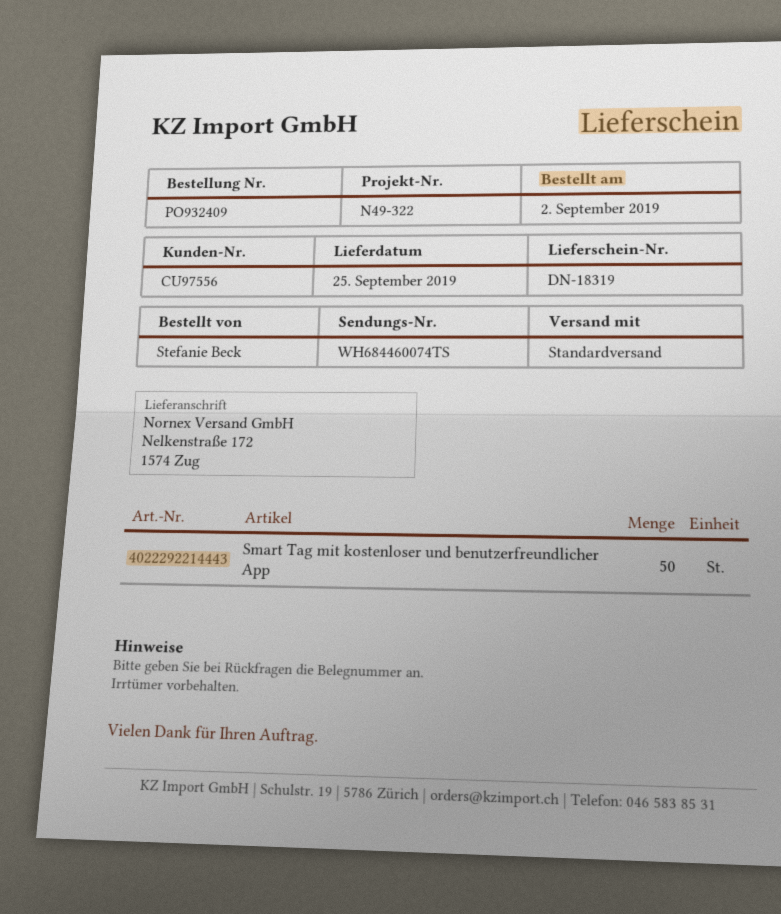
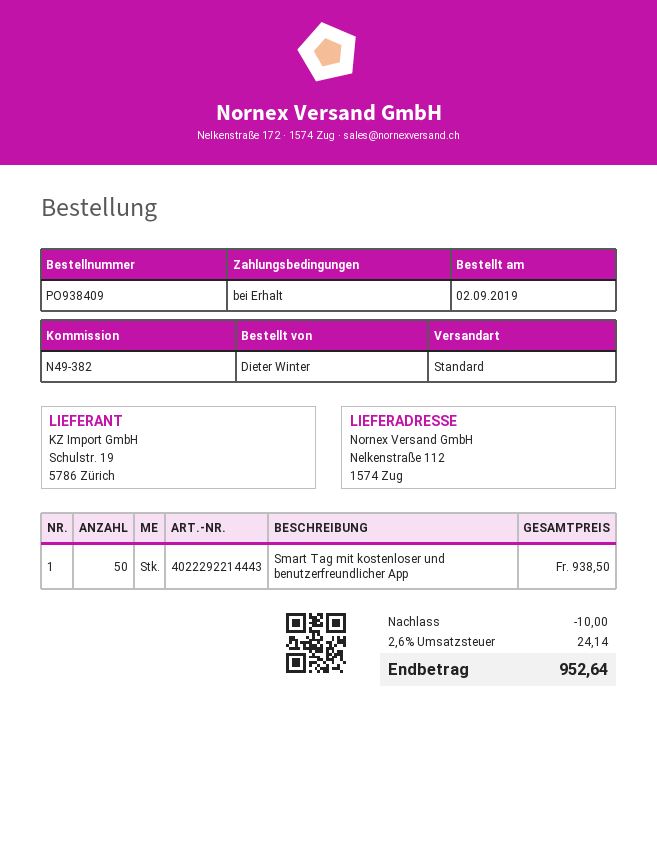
order number: PO932409 -> PO938409
reference: N49-322 -> N49-382
ordered by: Stefanie Beck -> Dieter Winter
ship to: Nelkenstraße 172, 1574 Zug -> Nelkenstraße 112, 1574 Zug

